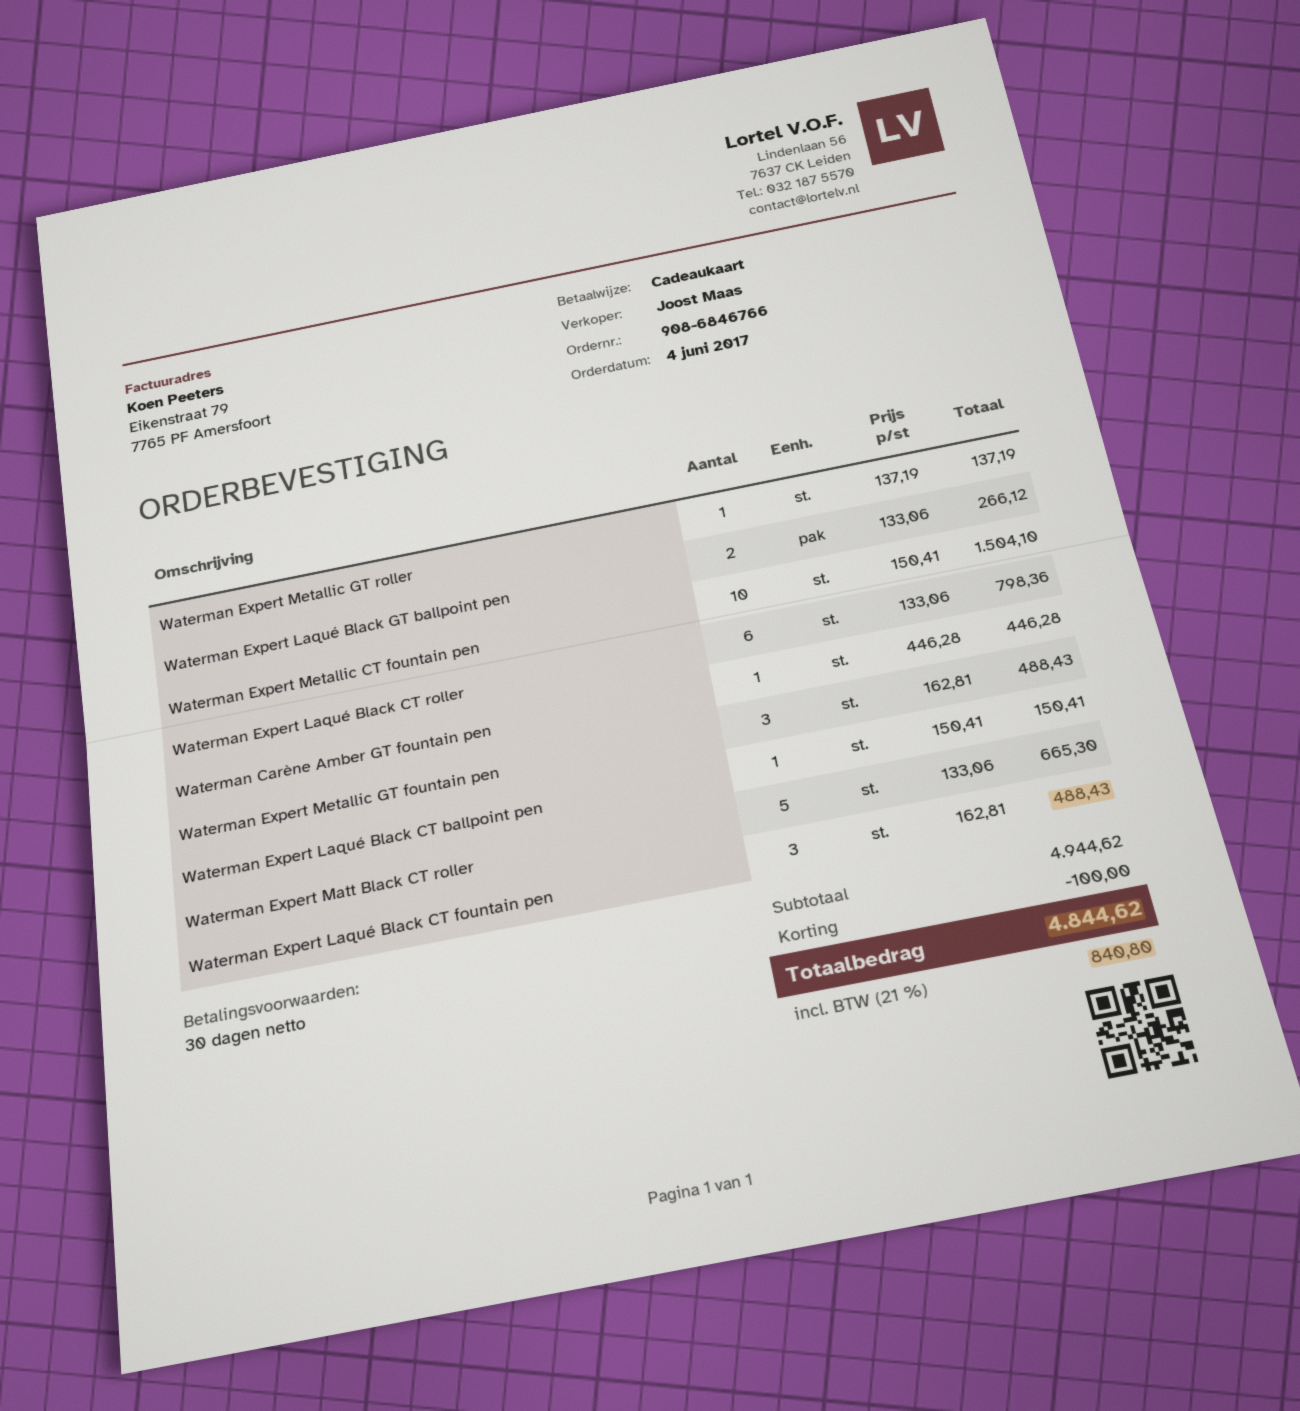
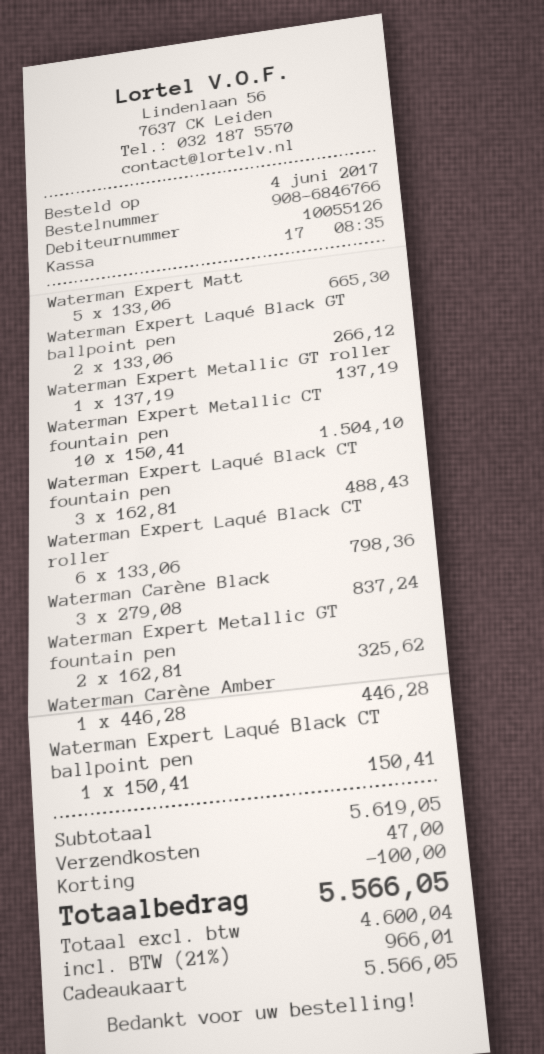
Waterman Expert Metallic GT fountain pen: 3 x 162.81 = 488.43 -> 2 x 162.81 = 325.62
Waterman Carène Black: none -> 3 x 279.08 = 837.24
subtotal: 4944.62 -> 5619.05
shipping: none -> 47.00
tax: 21% = 840.80 -> 21% = 966.01
total: 4844.62 -> 5566.05

